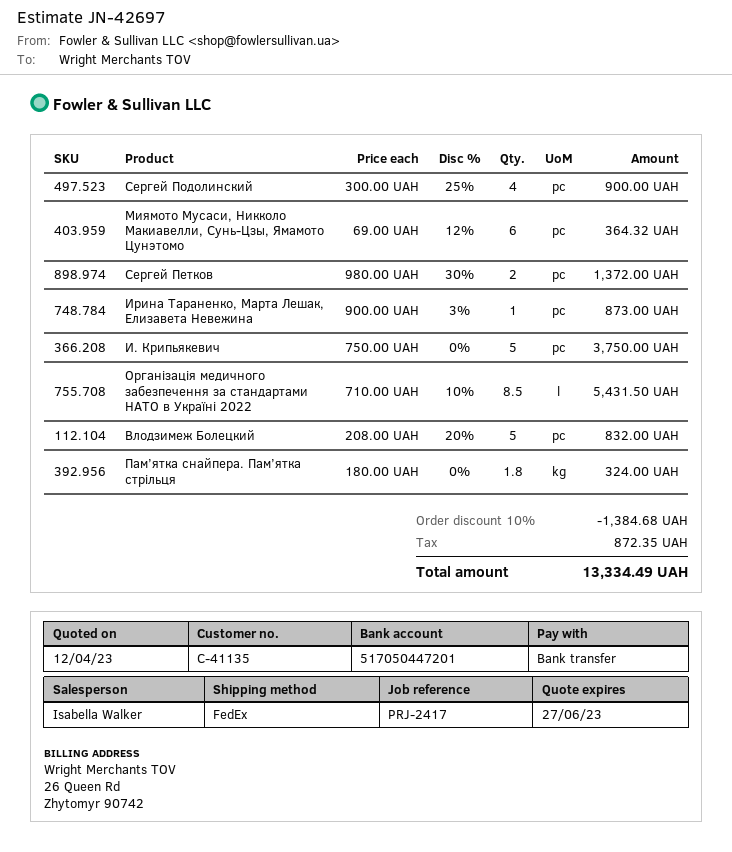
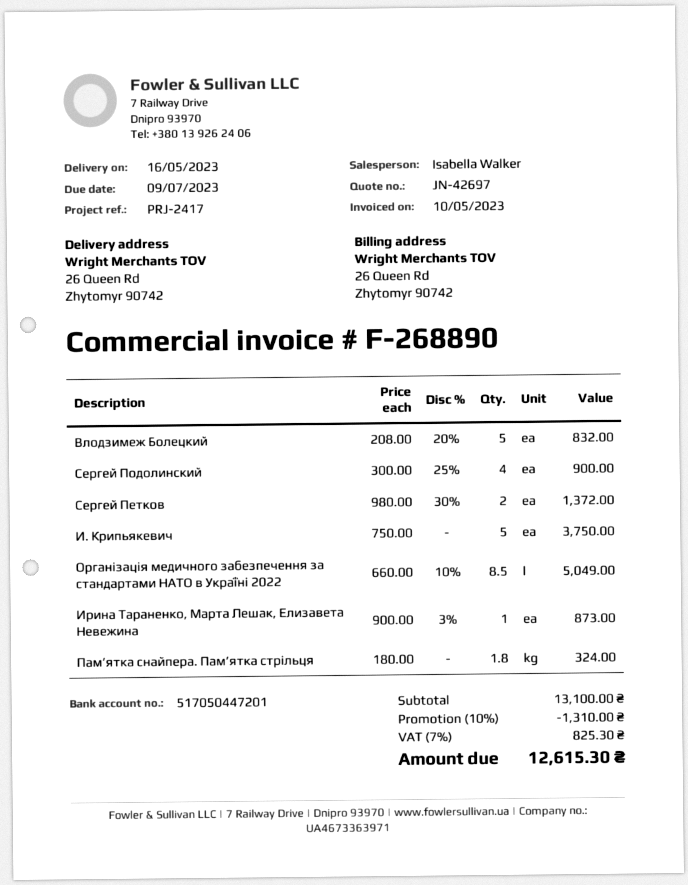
Миямото Мусаси, Никколо Макиавелли, Сунь-Цзы, Ямамото Цунэтомо: 6 x 69.00 - 12% = 364.32 -> none
Організація медичного забезпечення за стандартами НАТО в Україні 2022: 8.5 x 710.00 - 10% = 5431.50 -> 8.5 x 660.00 - 10% = 5049.00
discount: 10% = 1384.68 -> 10% = 1310.00
tax: 872.35 -> 825.30
total: 13334.49 -> 12615.30

